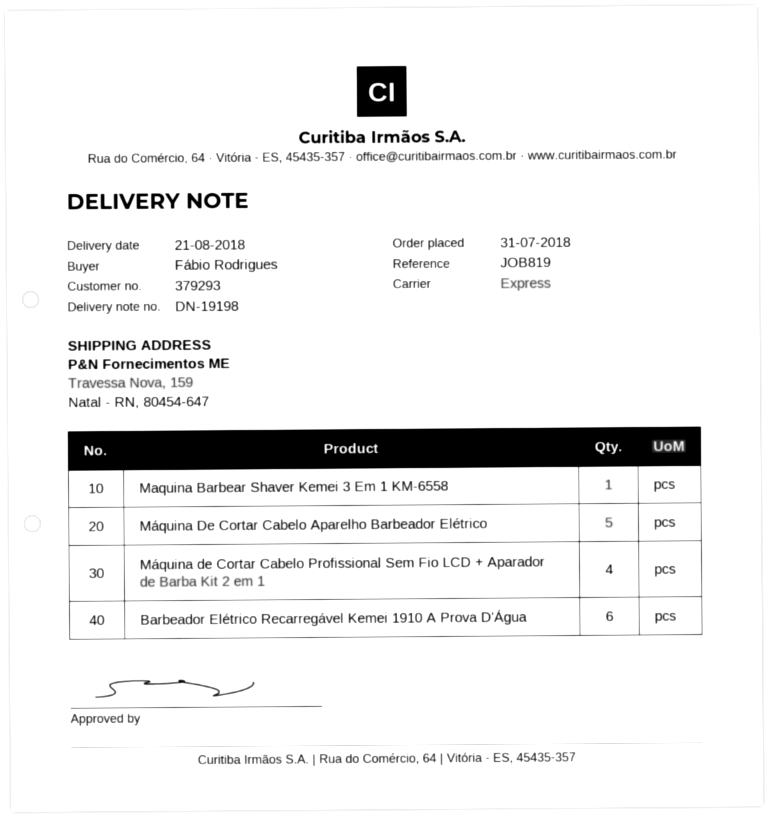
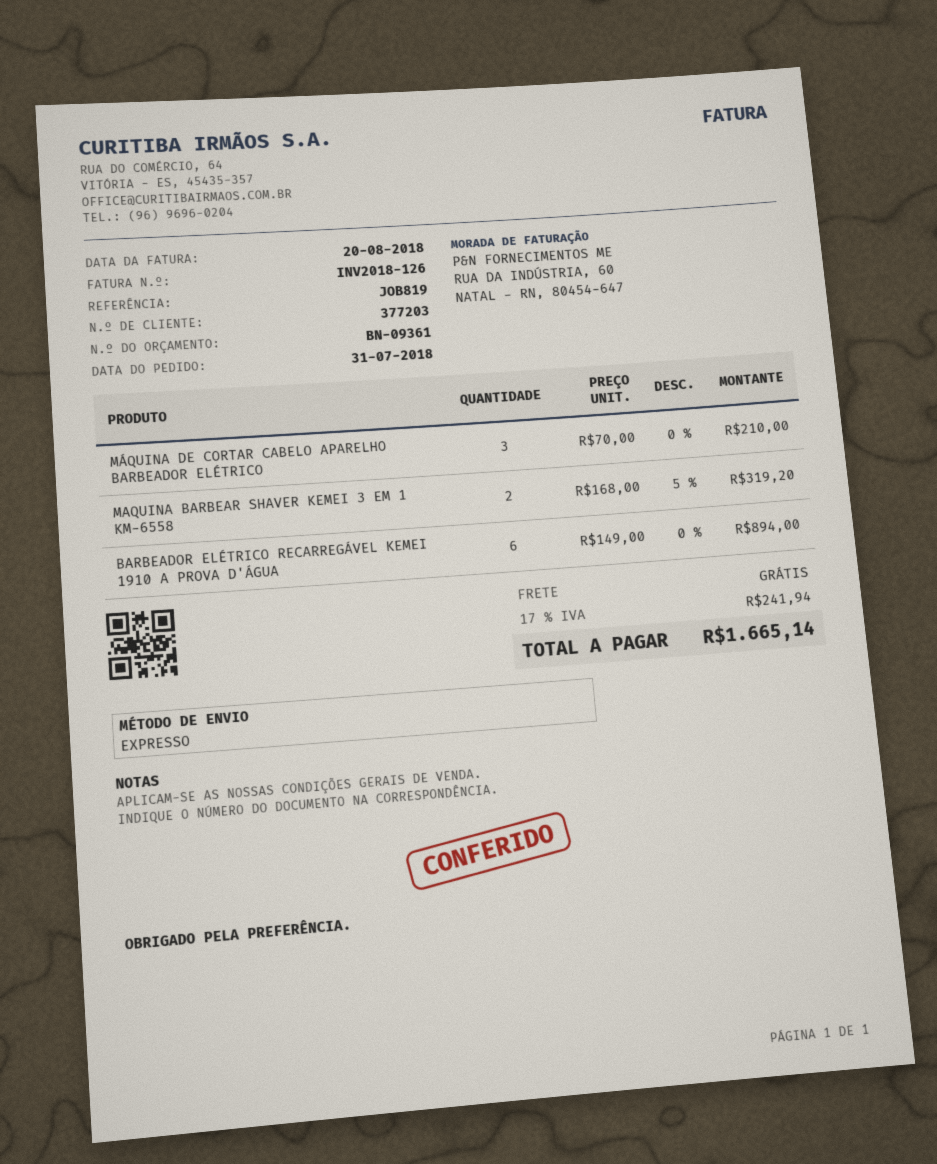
customer number: 379293 -> 377203
Maquina Barbear Shaver Kemei 3 Em 1 KM-6558: 1 -> 2
Máquina De Cortar Cabelo Aparelho Barbeador Elétrico: 5 -> 3
Máquina de Cortar Cabelo Profissional Sem Fio LCD + Aparador de Barba Kit 2 em 1: 4 -> none

